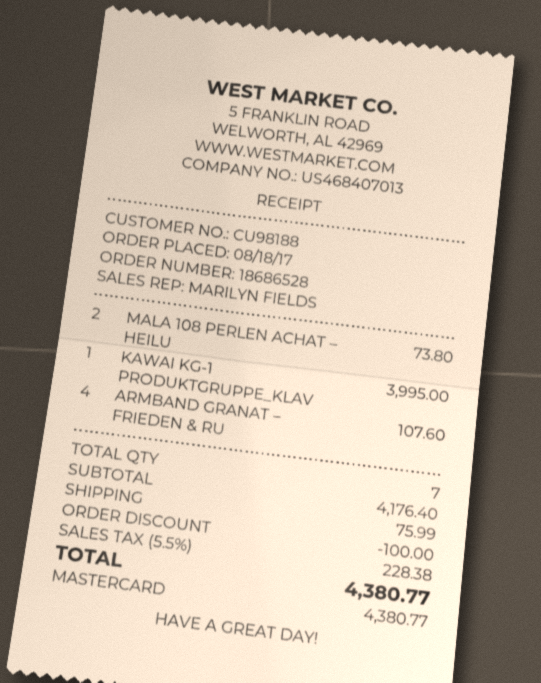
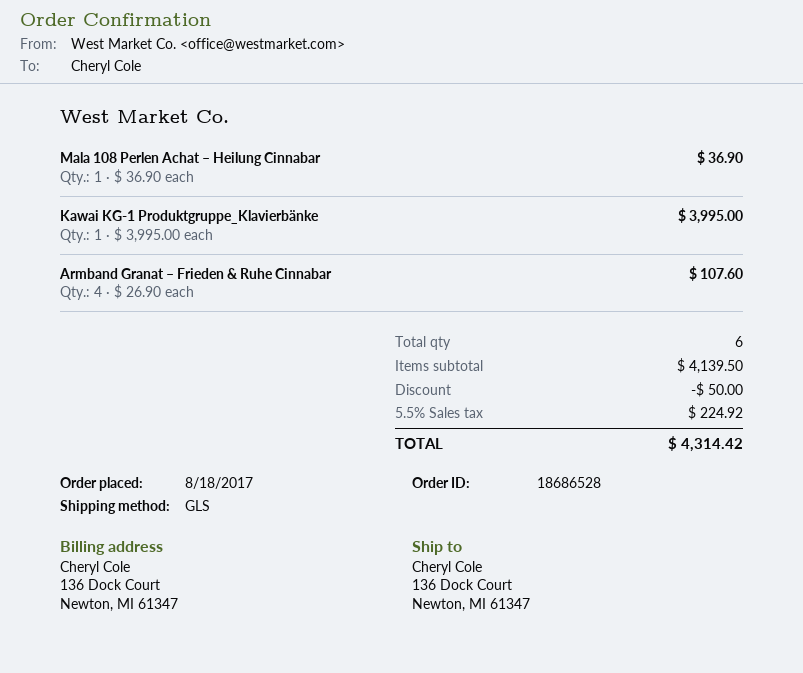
MALA 108 PERLEN ACHAT – HEILU: 2 for 73.80 -> 1 for 36.90
total quantity: 7 -> 6
subtotal: 4176.40 -> 4139.50
discount: 100.00 -> 50.00
shipping: 75.99 -> none
tax: 5.5% = 228.38 -> 5.5% = 224.92
total: 4380.77 -> 4314.42

